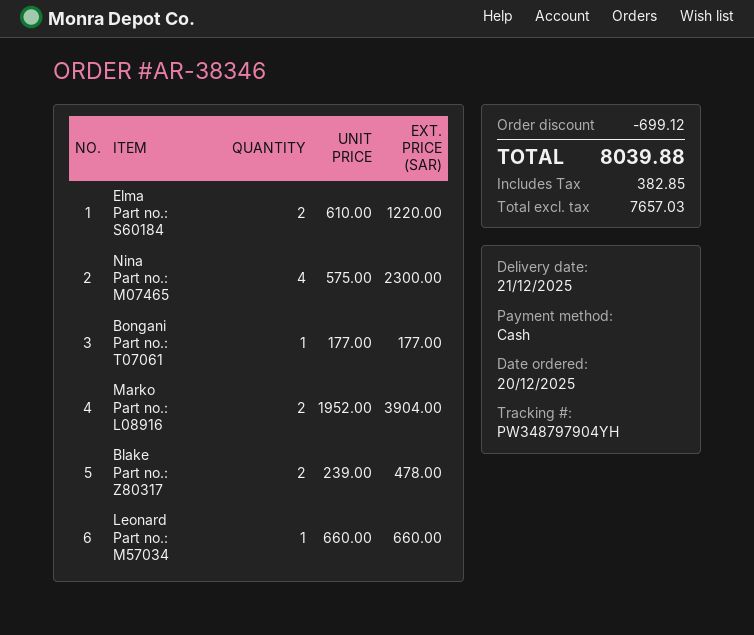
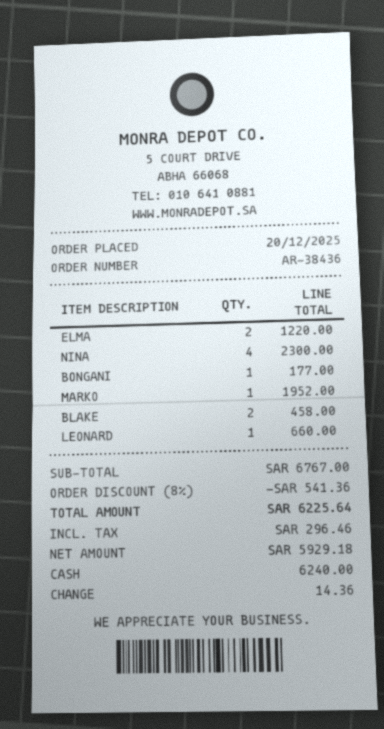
order number: AR-38346 -> AR-38436
Marko: 2 for 3904.00 -> 1 for 1952.00
Blake: 2 for 478.00 -> 2 for 458.00
discount: 699.12 -> 541.36
net: 7657.03 -> 5929.18
tax: 382.85 -> 296.46
total: 8039.88 -> 6225.64

